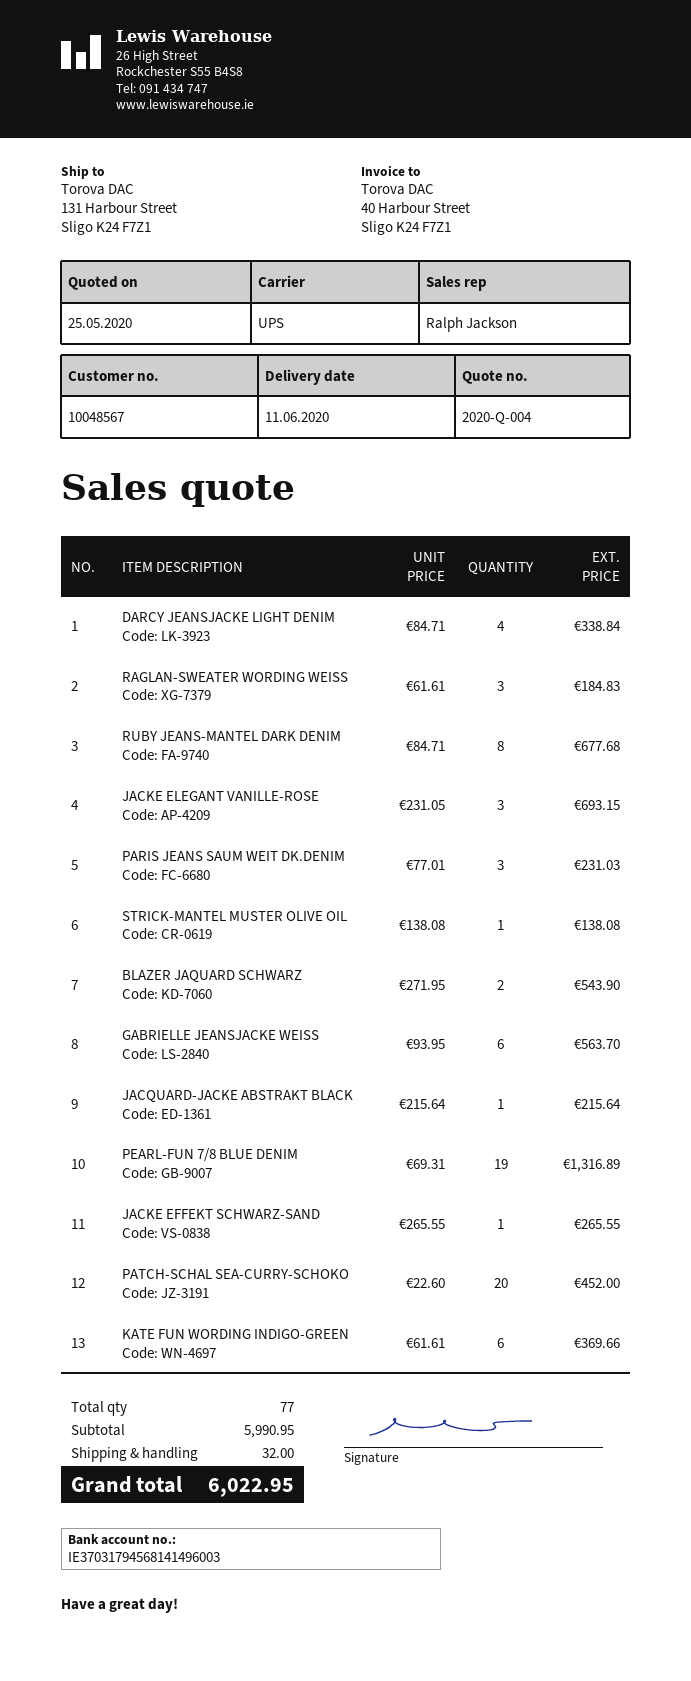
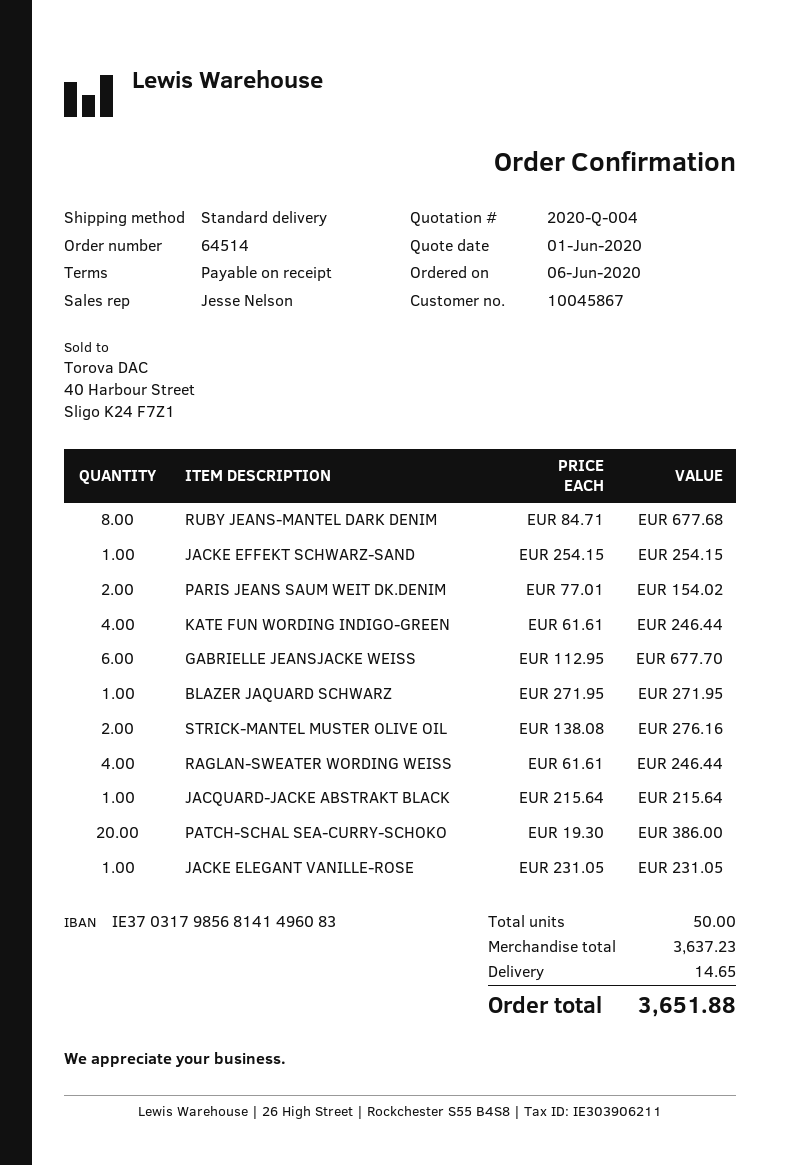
quote date: 2020-05-25 -> 2020-06-01
customer number: 10048567 -> 10045867
sales rep: Ralph Jackson -> Jesse Nelson
bank account: IE37031794568141496003 -> IE37031798568141496083
shipping method: UPS -> standard
DARCY JEANSJACKE LIGHT DENIM: 4 x 84.71 = 338.84 -> none
RAGLAN-SWEATER WORDING WEISS: 3 x 61.61 = 184.83 -> 4 x 61.61 = 246.44
JACKE ELEGANT VANILLE-ROSE: 3 x 231.05 = 693.15 -> 1 x 231.05 = 231.05
PARIS JEANS SAUM WEIT DK.DENIM: 3 x 77.01 = 231.03 -> 2 x 77.01 = 154.02
STRICK-MANTEL MUSTER OLIVE OIL: 1 x 138.08 = 138.08 -> 2 x 138.08 = 276.16
BLAZER JAQUARD SCHWARZ: 2 x 271.95 = 543.90 -> 1 x 271.95 = 271.95
GABRIELLE JEANSJACKE WEISS: 6 x 93.95 = 563.70 -> 6 x 112.95 = 677.70
PEARL-FUN 7/8 BLUE DENIM: 19 x 69.31 = 1316.89 -> none
JACKE EFFEKT SCHWARZ-SAND: 1 x 265.55 = 265.55 -> 1 x 254.15 = 254.15
PATCH-SCHAL SEA-CURRY-SCHOKO: 20 x 22.60 = 452.00 -> 20 x 19.30 = 386.00
KATE FUN WORDING INDIGO-GREEN: 6 x 61.61 = 369.66 -> 4 x 61.61 = 246.44
total quantity: 77 -> 50
subtotal: 5990.95 -> 3637.23
shipping: 32.00 -> 14.65
total: 6022.95 -> 3651.88

